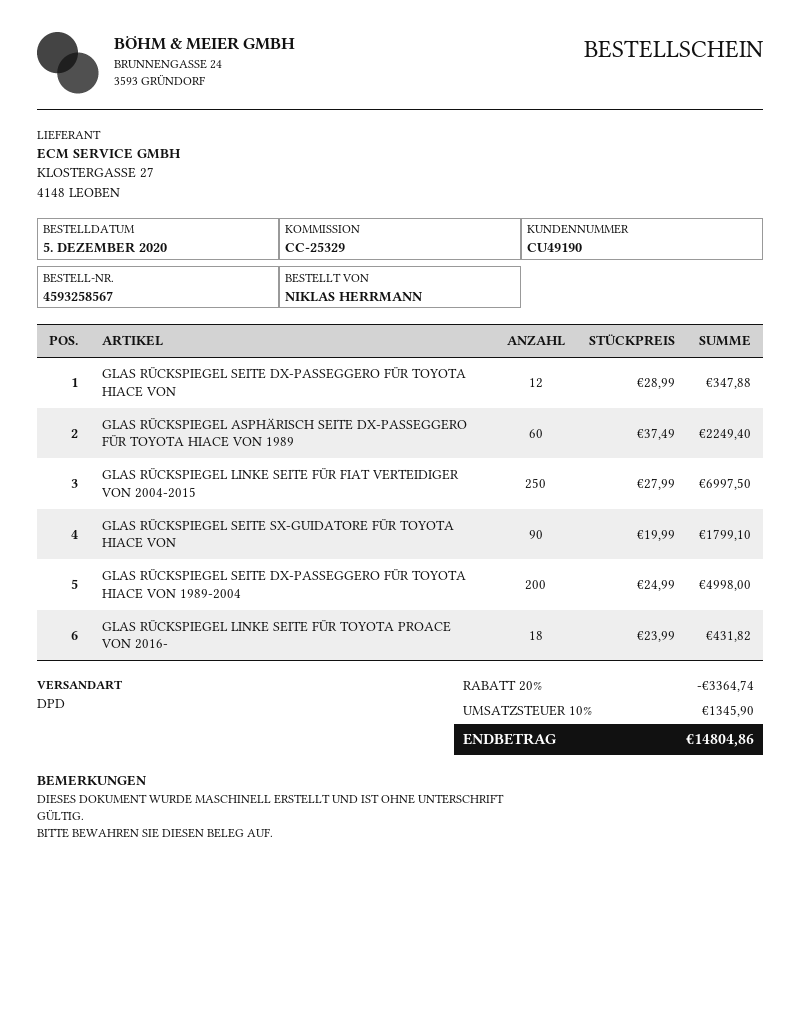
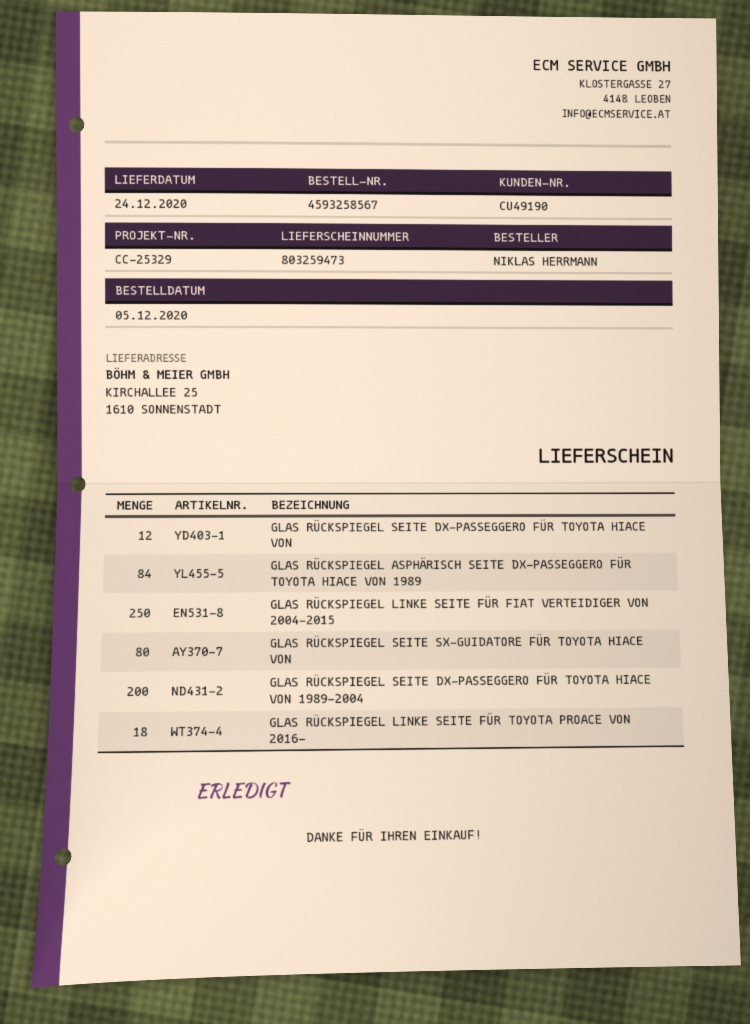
GLAS RÜCKSPIEGEL ASPHÄRISCH SEITE DX-PASSEGGERO FÜR TOYOTA HIACE VON 1989: 60 -> 84
GLAS RÜCKSPIEGEL SEITE SX-GUIDATORE FÜR TOYOTA HIACE VON: 90 -> 80

